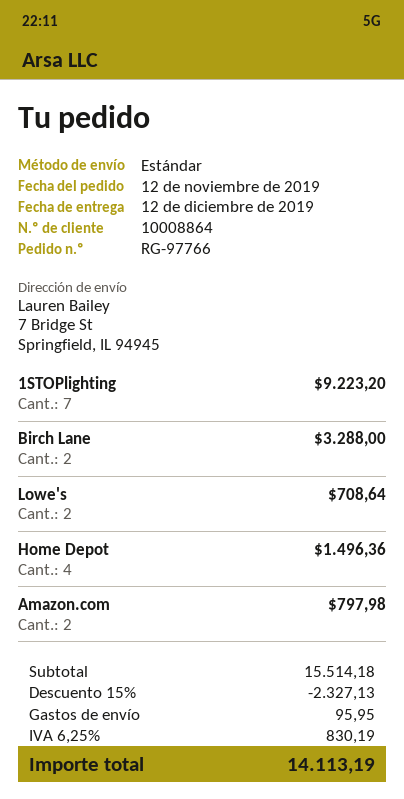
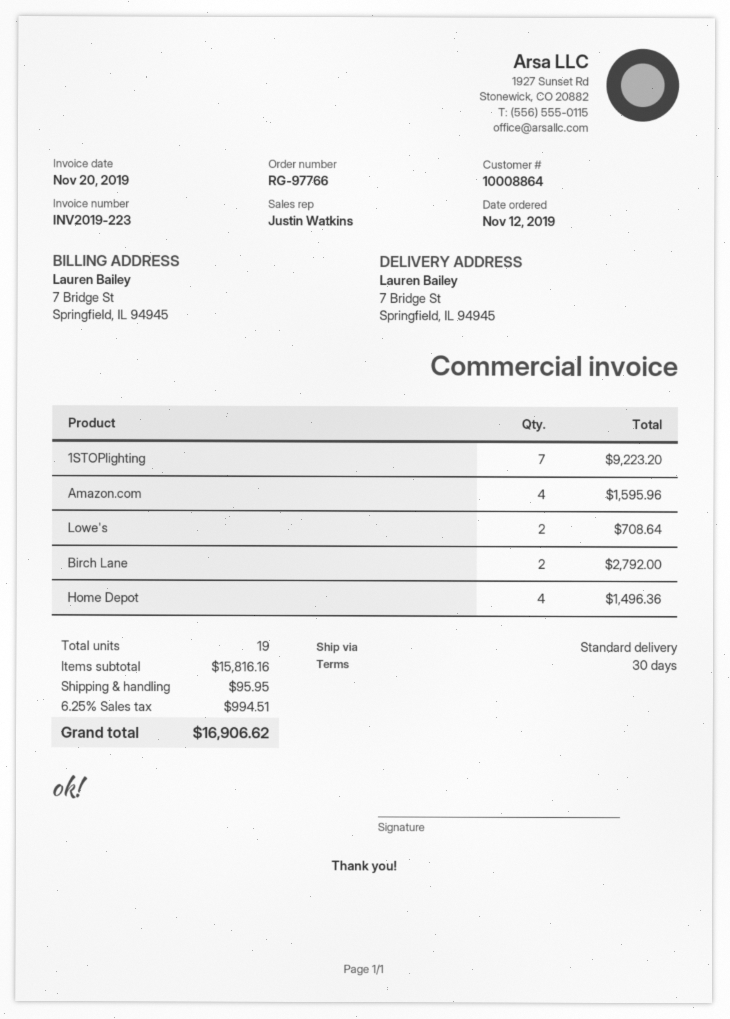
Birch Lane: 2 for 3288.00 -> 2 for 2792.00
Amazon.com: 2 for 797.98 -> 4 for 1595.96
subtotal: 15514.18 -> 15816.16
discount: 15% = 2327.13 -> none
tax: 6.25% = 830.19 -> 6.25% = 994.51
total: 14113.19 -> 16906.62

